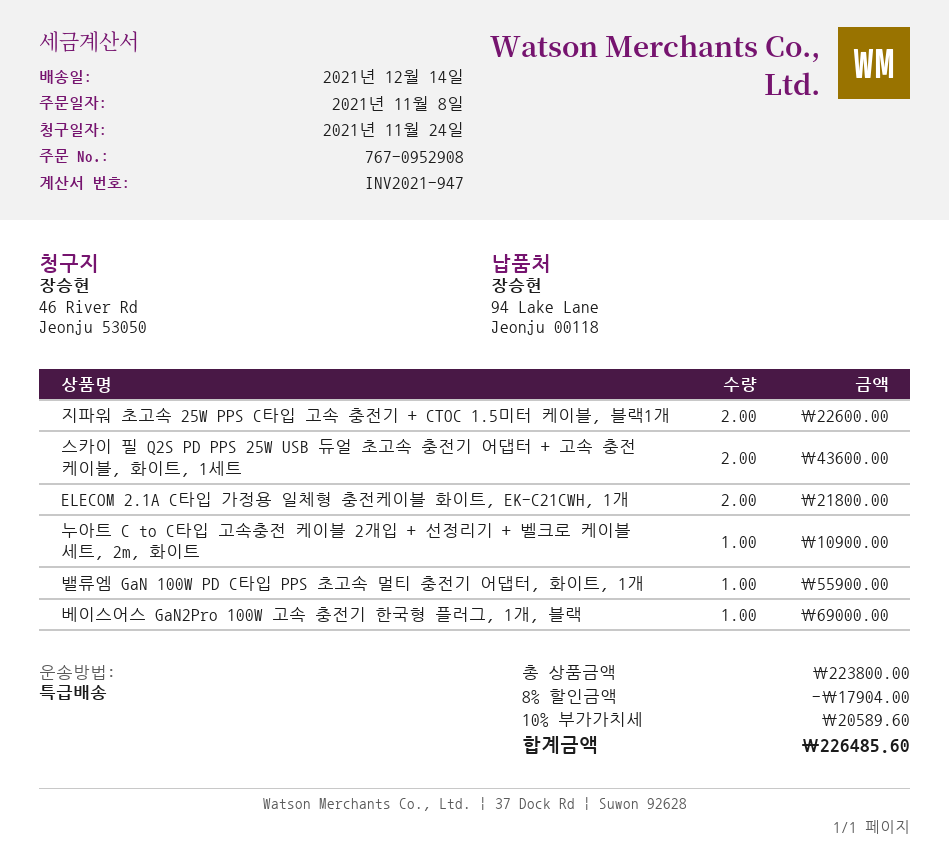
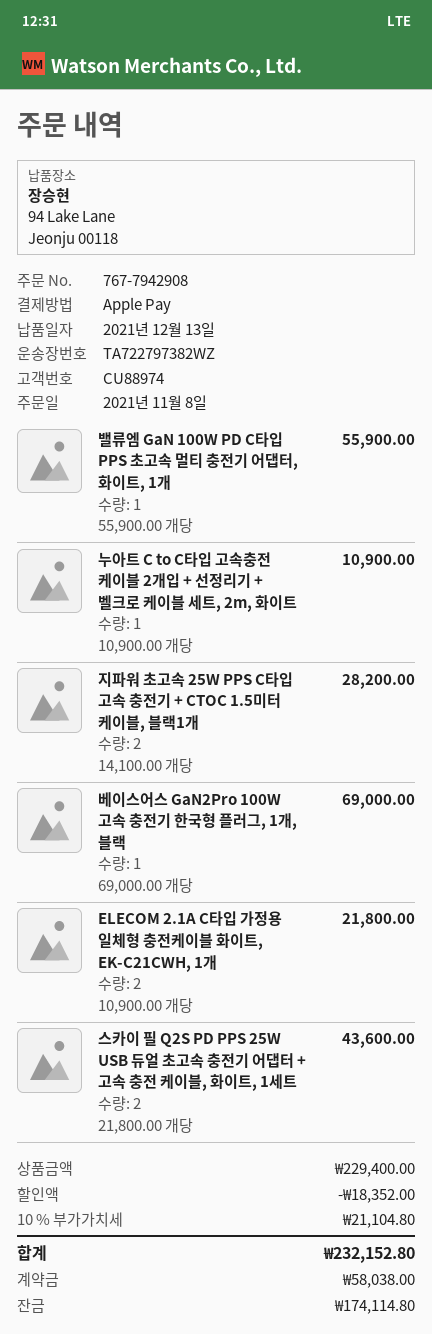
order number: 767-0952908 -> 767-7942908
delivery date: 2021-12-14 -> 2021-12-13
지파워 초고속 25W PPS C타입 고속 충전기 + CTOC 1.5미터 케이블, 블랙1개: 2 for 22600.00 -> 2 for 28200.00
subtotal: 223800.00 -> 229400.00
discount: 17904.00 -> 18352.00
tax: 10% = 20589.60 -> 10% = 21104.80
total: 226485.60 -> 232152.80

